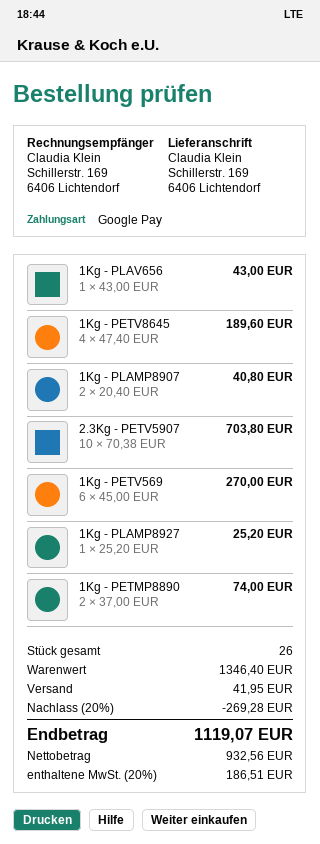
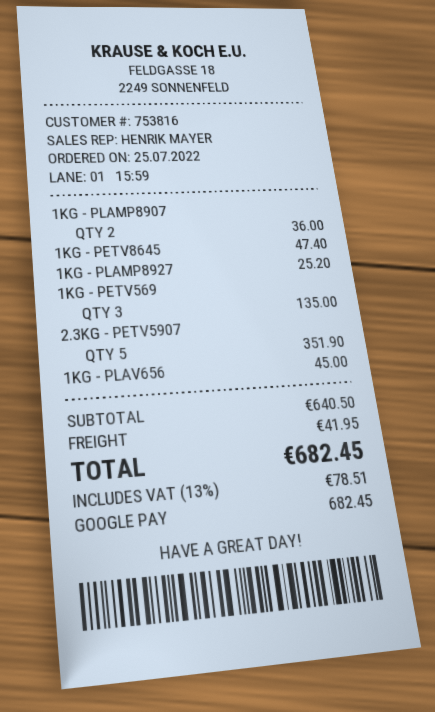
1Kg - PLAV656: 1 for 43.00 -> 1 for 45.00
1Kg - PETV8645: 4 for 189.60 -> 1 for 47.40
1Kg - PLAMP8907: 2 for 40.80 -> 2 for 36.00
2.3Kg - PETV5907: 10 for 703.80 -> 5 for 351.90
1Kg - PETV569: 6 for 270.00 -> 3 for 135.00
1Kg - PETMP8890: 2 for 74.00 -> none
subtotal: 1346.40 -> 640.50
discount: 20% = 269.28 -> none
tax: 20% = 186.51 -> 13% = 78.51
total: 1119.07 -> 682.45

